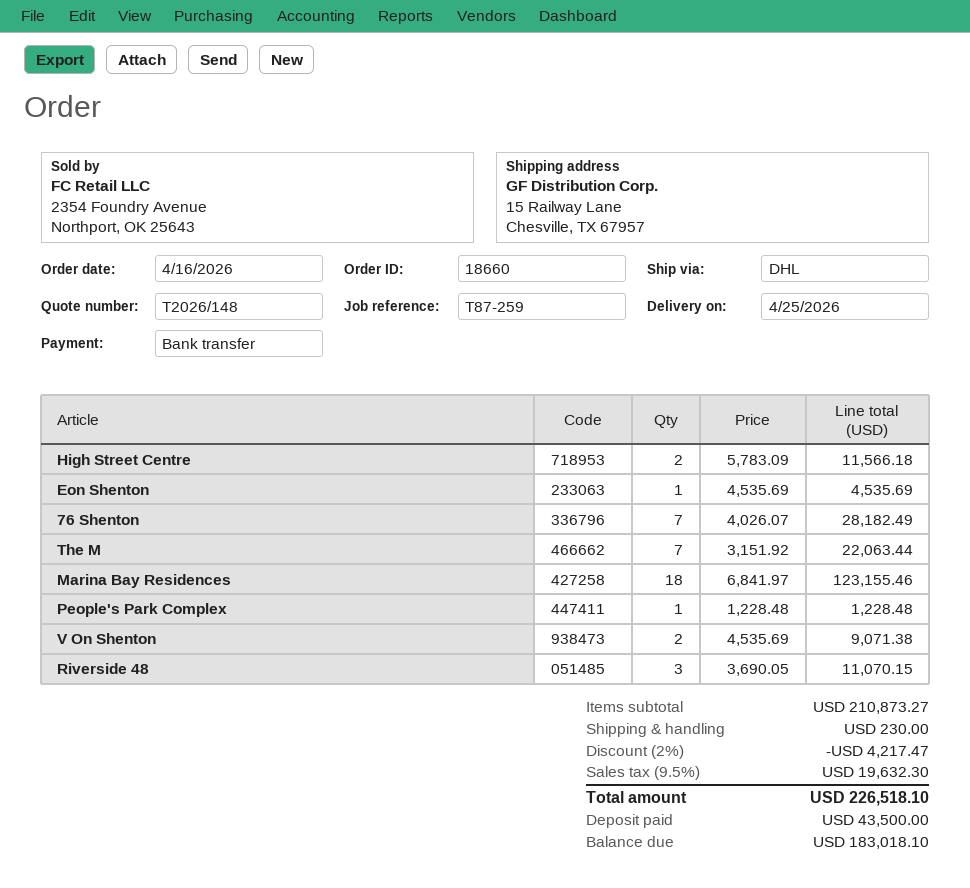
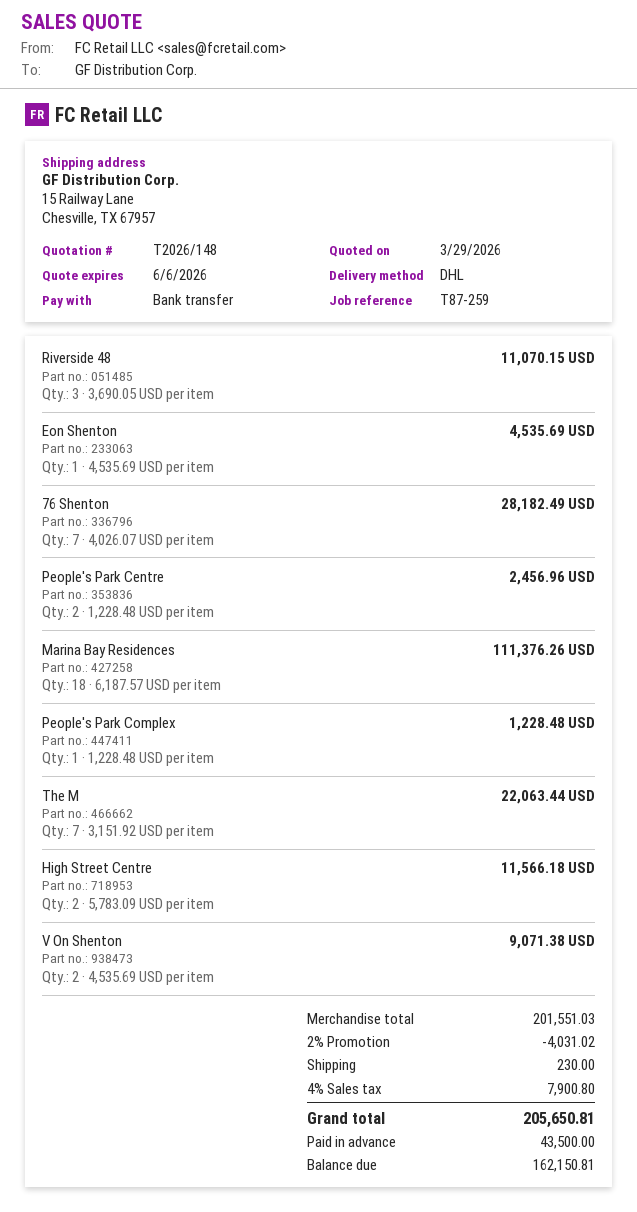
Marina Bay Residences: 18 x 6841.97 = 123155.46 -> 18 x 6187.57 = 111376.26
People's Park Centre: none -> 2 x 1228.48 = 2456.96
subtotal: 210873.27 -> 201551.03
discount: 2% = 4217.47 -> 2% = 4031.02
tax: 9.5% = 19632.30 -> 4% = 7900.80
total: 226518.10 -> 205650.81
balance: 183018.10 -> 162150.81

